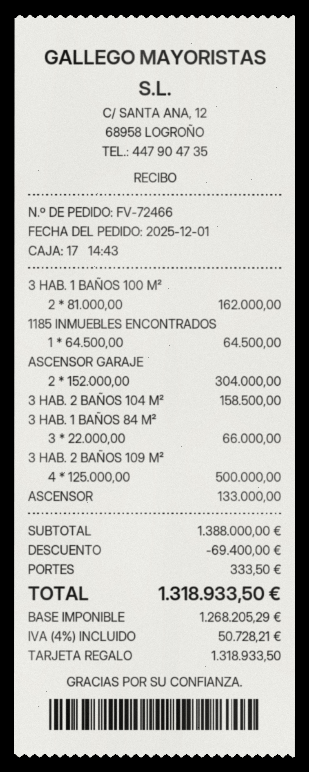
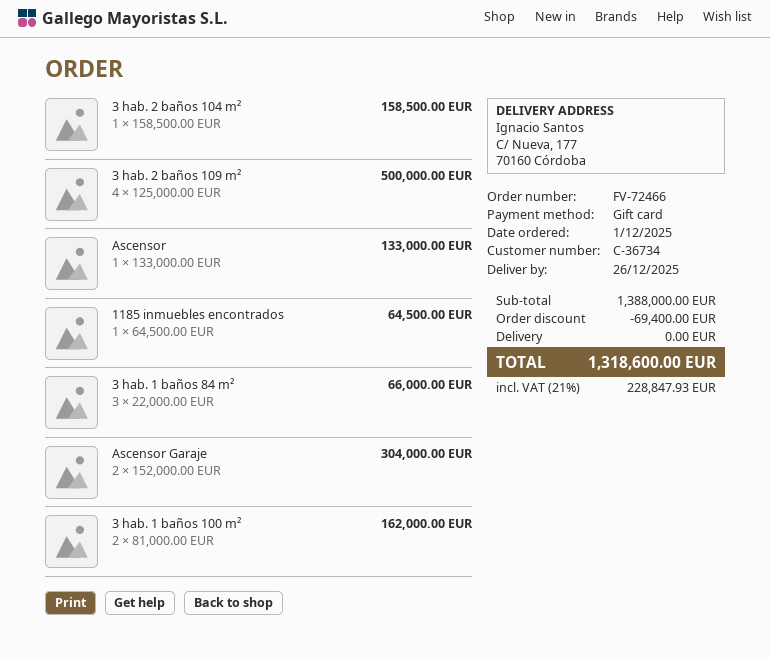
shipping: 333.50 -> 0.00
tax: 4% = 50728.21 -> 21% = 228847.93
total: 1318933.50 -> 1318600.00

